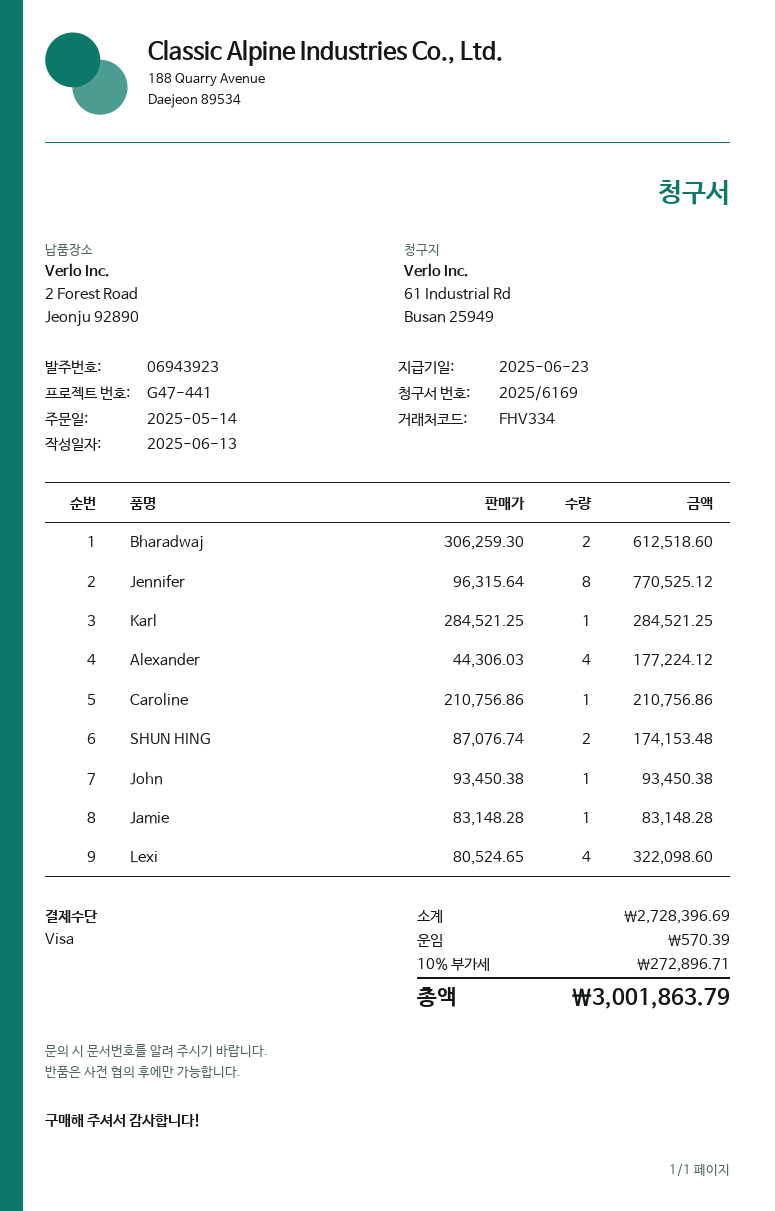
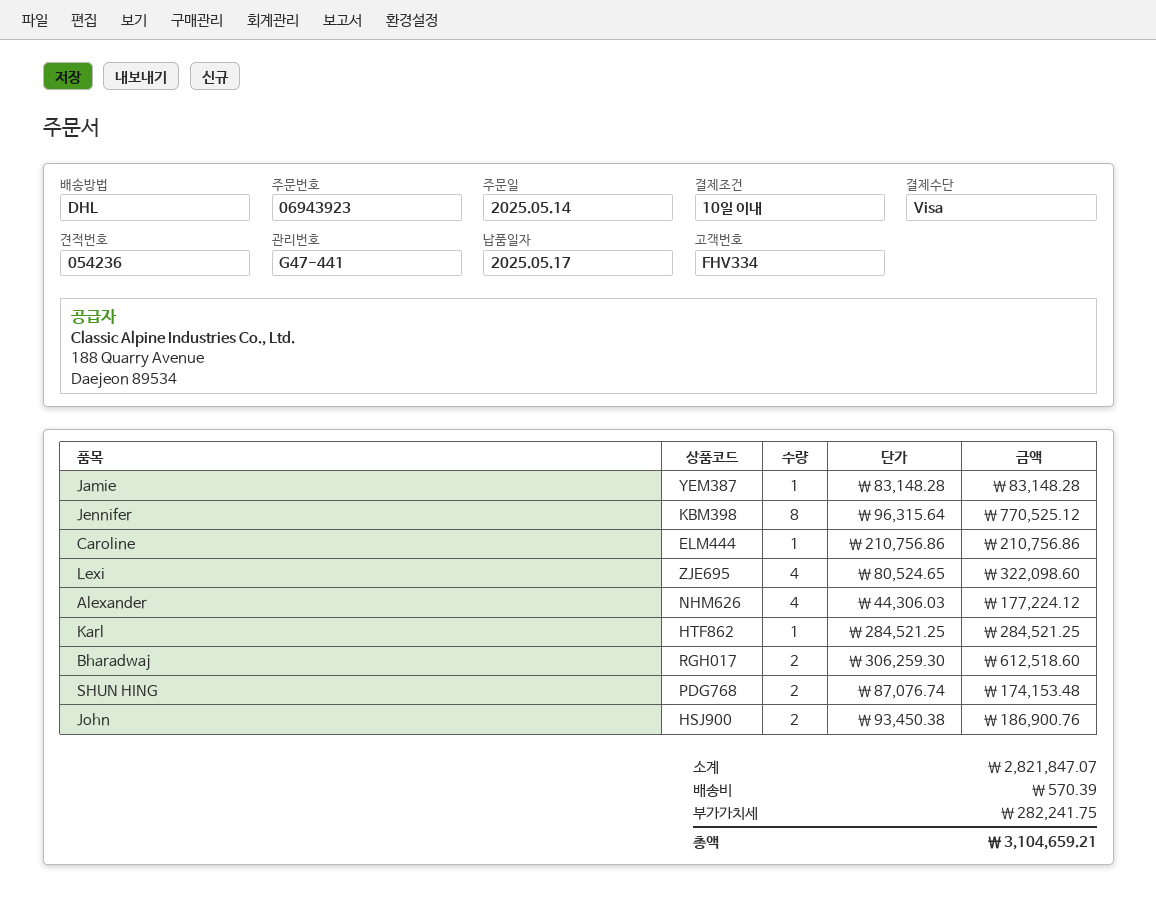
John: 1 x 93450.38 = 93450.38 -> 2 x 93450.38 = 186900.76
subtotal: 2728396.69 -> 2821847.07
tax: 272896.71 -> 282241.75
total: 3001863.79 -> 3104659.21

